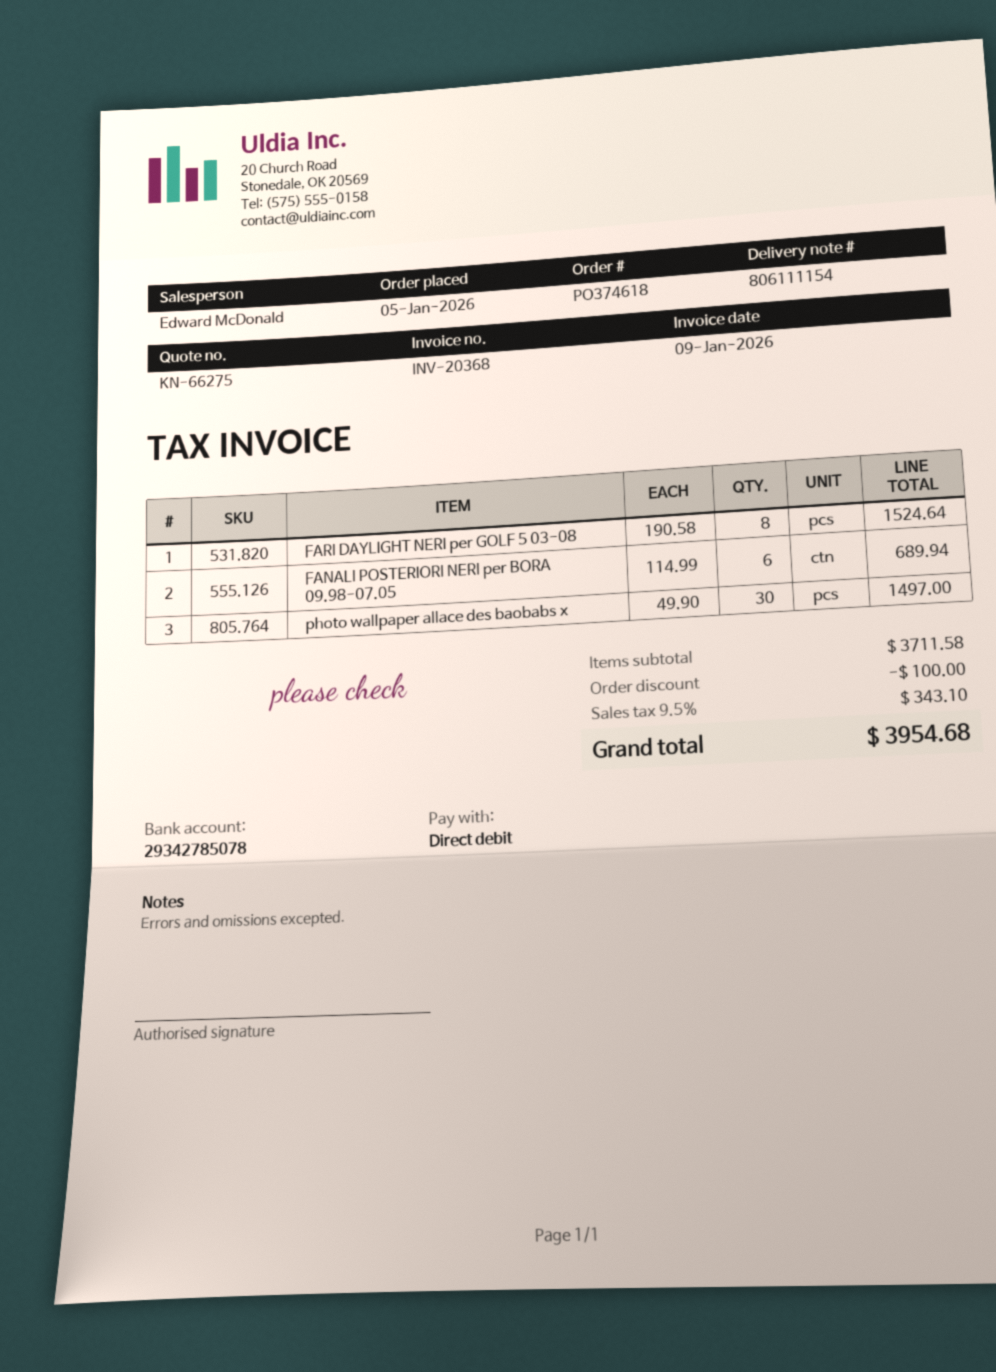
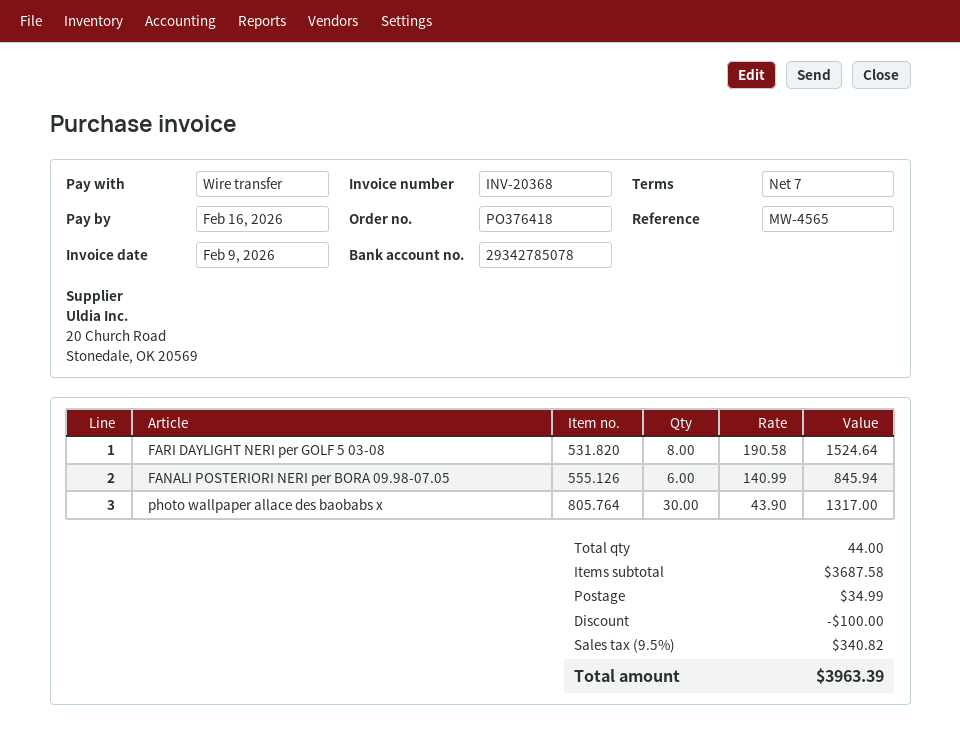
order number: PO374618 -> PO376418
invoice date: 2026-01-09 -> 2026-02-09
payment method: direct debit -> bank transfer
FANALI POSTERIORI NERI per BORA 09.98-07.05: 6 x 114.99 = 689.94 -> 6 x 140.99 = 845.94
photo wallpaper allace des baobabs x: 30 x 49.90 = 1497.00 -> 30 x 43.90 = 1317.00
subtotal: 3711.58 -> 3687.58
shipping: none -> 34.99
tax: 9.5% = 343.10 -> 9.5% = 340.82
total: 3954.68 -> 3963.39

